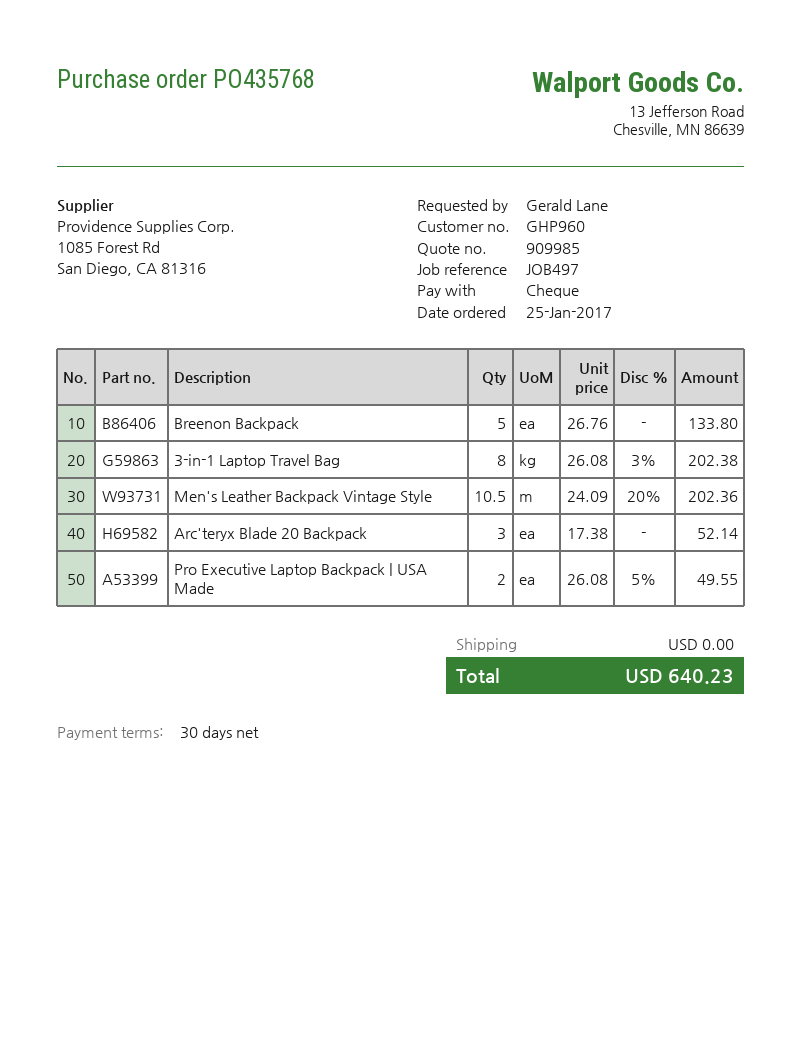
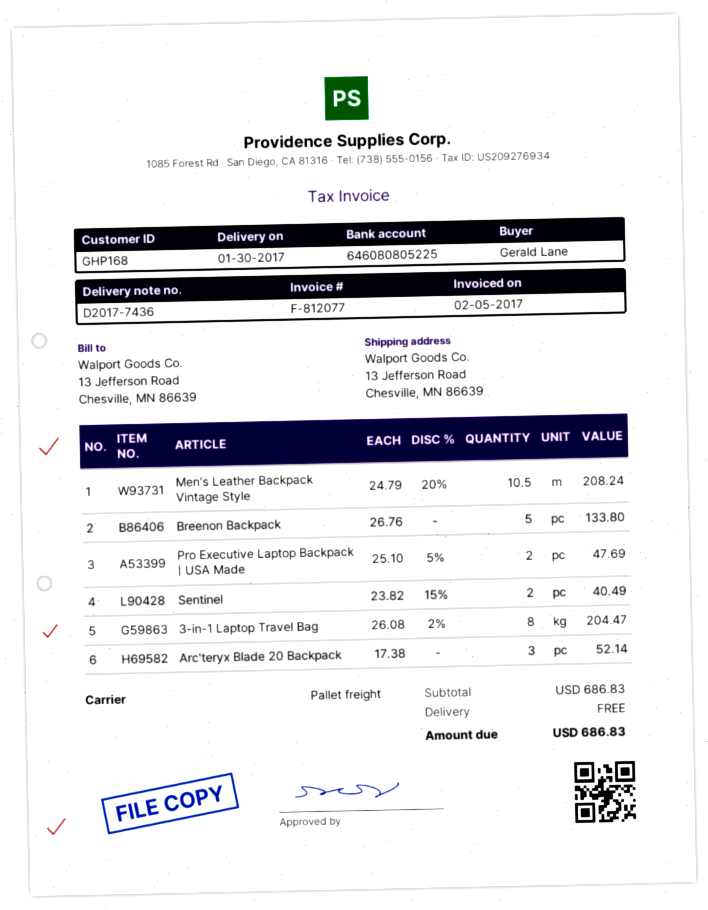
customer number: GHP960 -> GHP168
3-in-1 Laptop Travel Bag: 8 x 26.08 - 3% = 202.38 -> 8 x 26.08 - 2% = 204.47
Men's Leather Backpack Vintage Style: 10.5 x 24.09 - 20% = 202.36 -> 10.5 x 24.79 - 20% = 208.24
Pro Executive Laptop Backpack | USA Made: 2 x 26.08 - 5% = 49.55 -> 2 x 25.10 - 5% = 47.69
Sentinel: none -> 2 x 23.82 - 15% = 40.49
total: 640.23 -> 686.83

